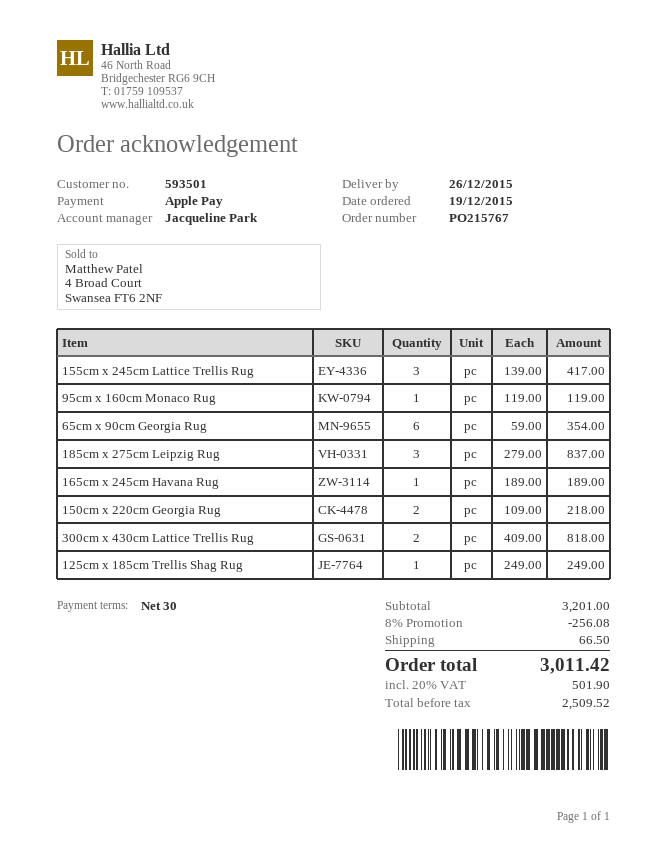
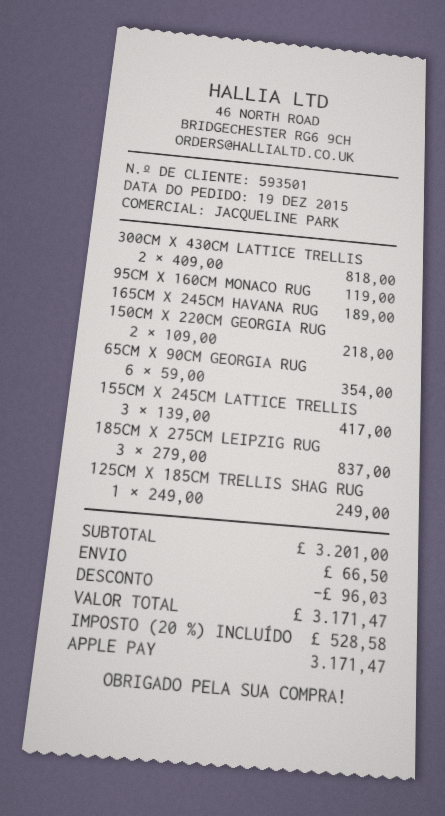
discount: 256.08 -> 96.03
tax: 20% = 501.90 -> 20% = 528.58
total: 3011.42 -> 3171.47

